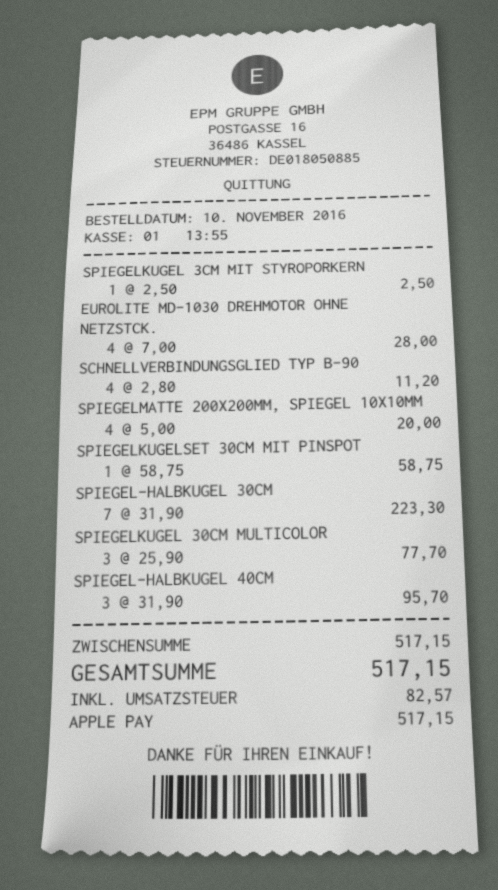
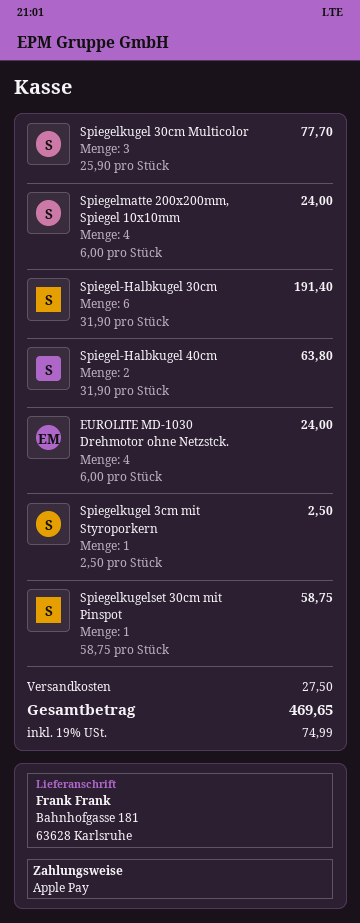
EUROLITE MD-1030 DREHMOTOR OHNE NETZSTCK.: 4 x 7.00 = 28.00 -> 4 x 6.00 = 24.00
SCHNELLVERBINDUNGSGLIED TYP B-90: 4 x 2.80 = 11.20 -> none
SPIEGELMATTE 200X200MM, SPIEGEL 10X10MM: 4 x 5.00 = 20.00 -> 4 x 6.00 = 24.00
SPIEGEL-HALBKUGEL 30CM: 7 x 31.90 = 223.30 -> 6 x 31.90 = 191.40
SPIEGEL-HALBKUGEL 40CM: 3 x 31.90 = 95.70 -> 2 x 31.90 = 63.80
shipping: none -> 27.50
tax: 82.57 -> 74.99
total: 517.15 -> 469.65

